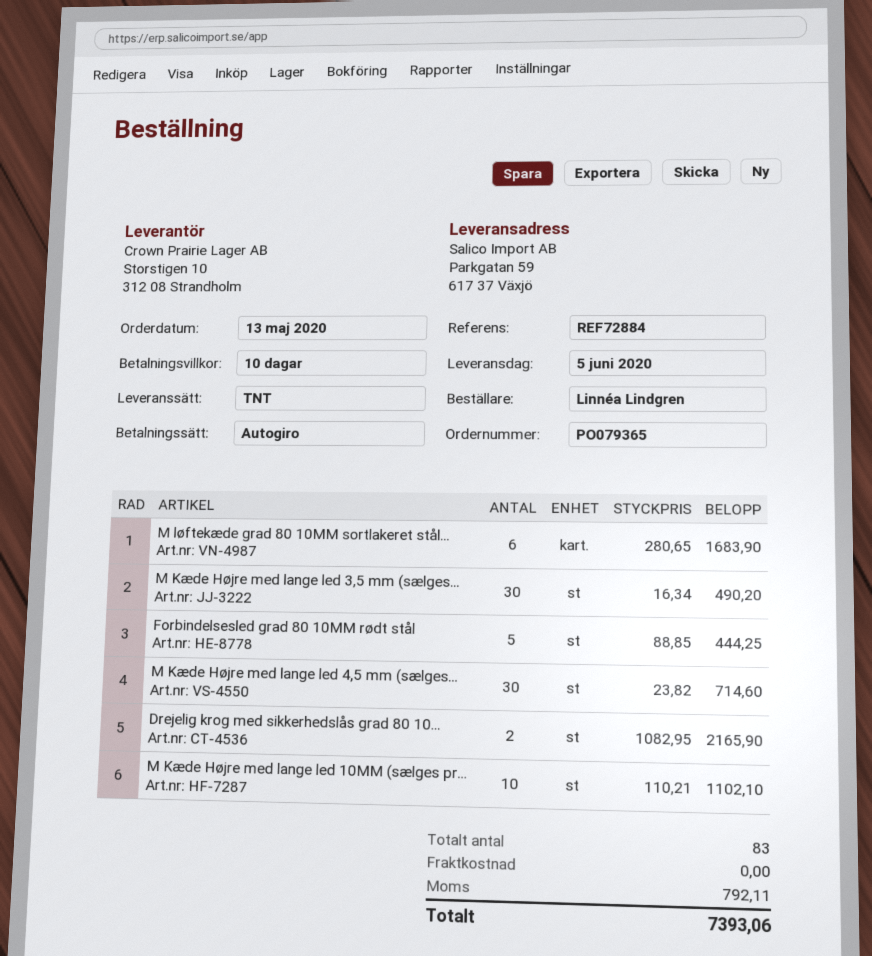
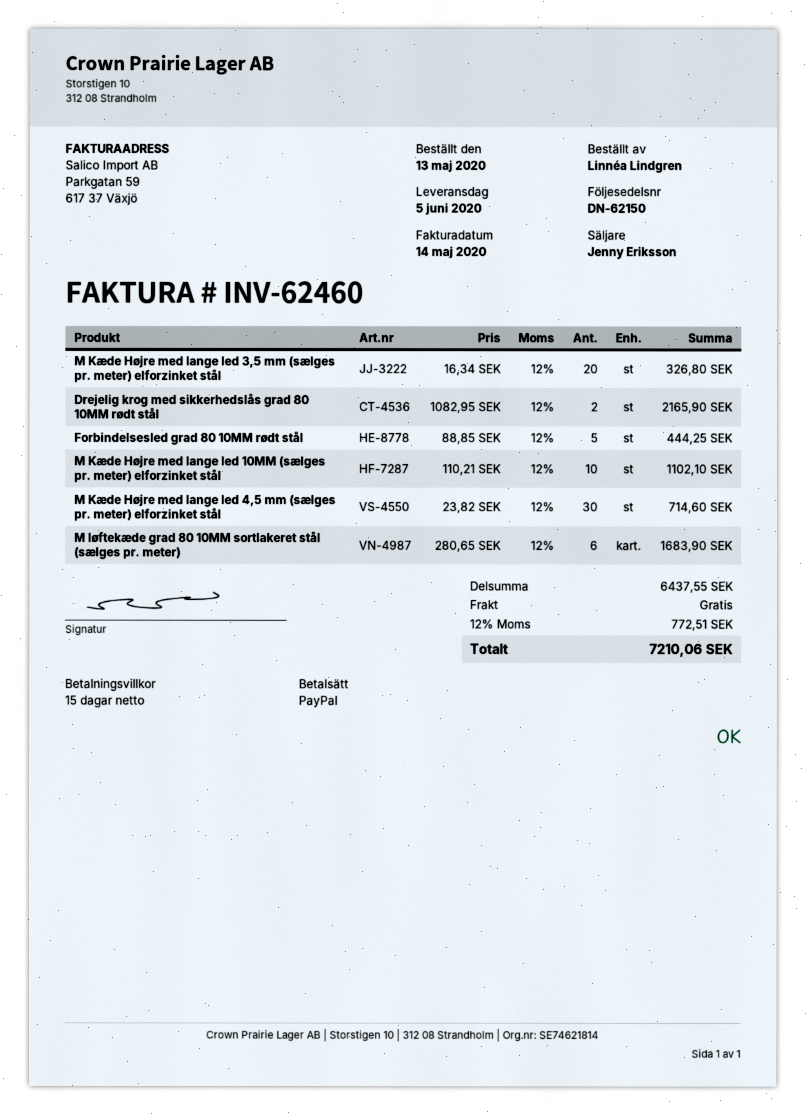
payment terms: 10 days -> 15 days
payment method: direct debit -> PayPal
M Kæde Højre med lange led 3,5 mm (sælges...: 30 x 16.34 = 490.20 -> 20 x 16.34 = 326.80
tax: 792.11 -> 772.51
total: 7393.06 -> 7210.06

